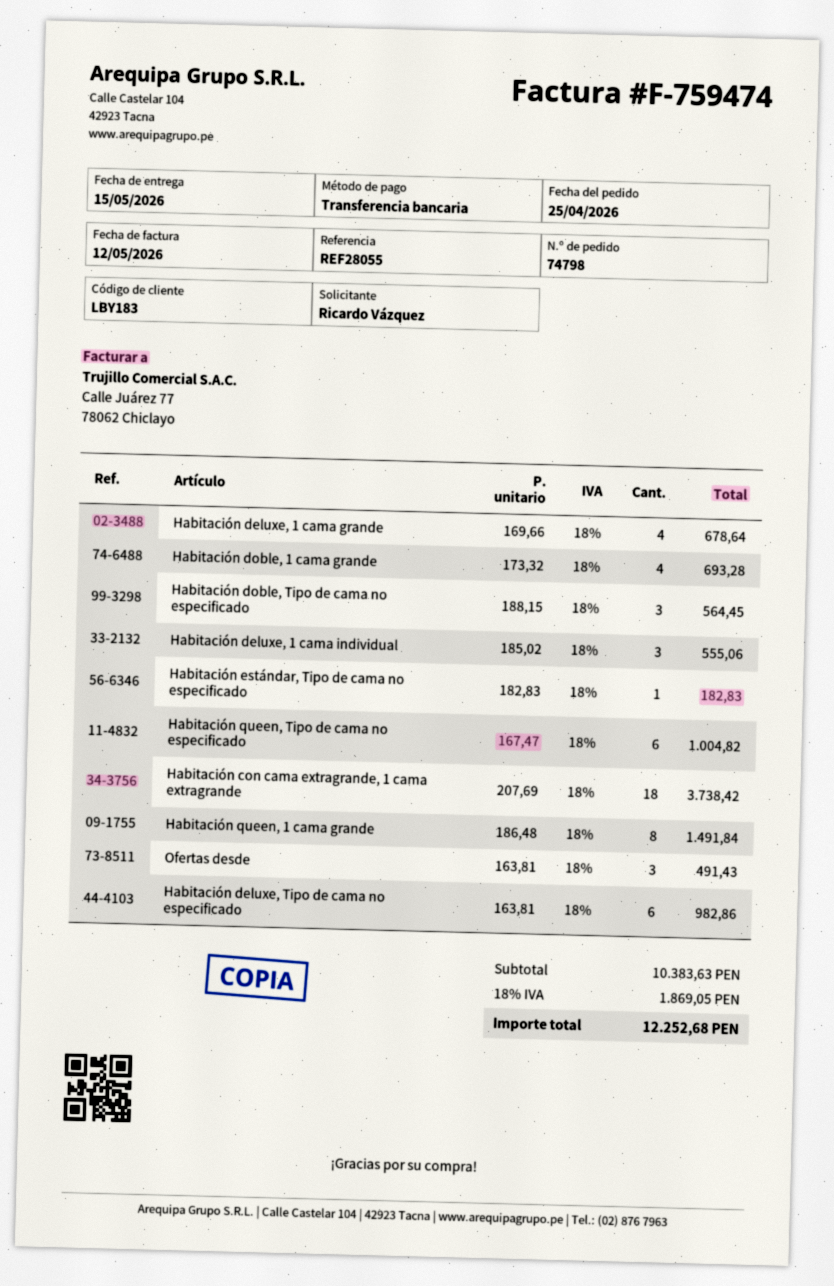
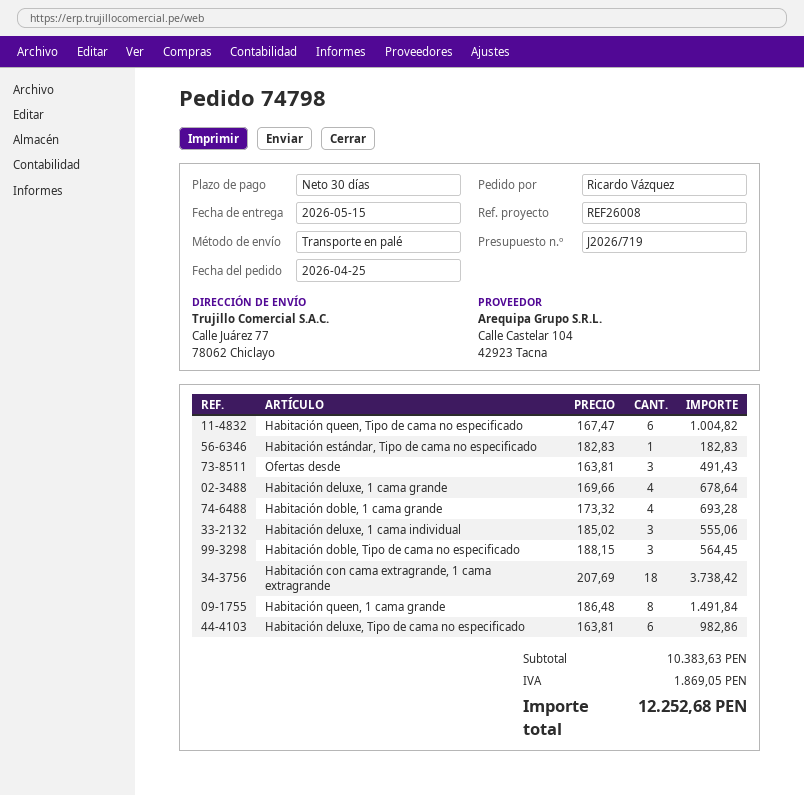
reference: REF28055 -> REF26008

